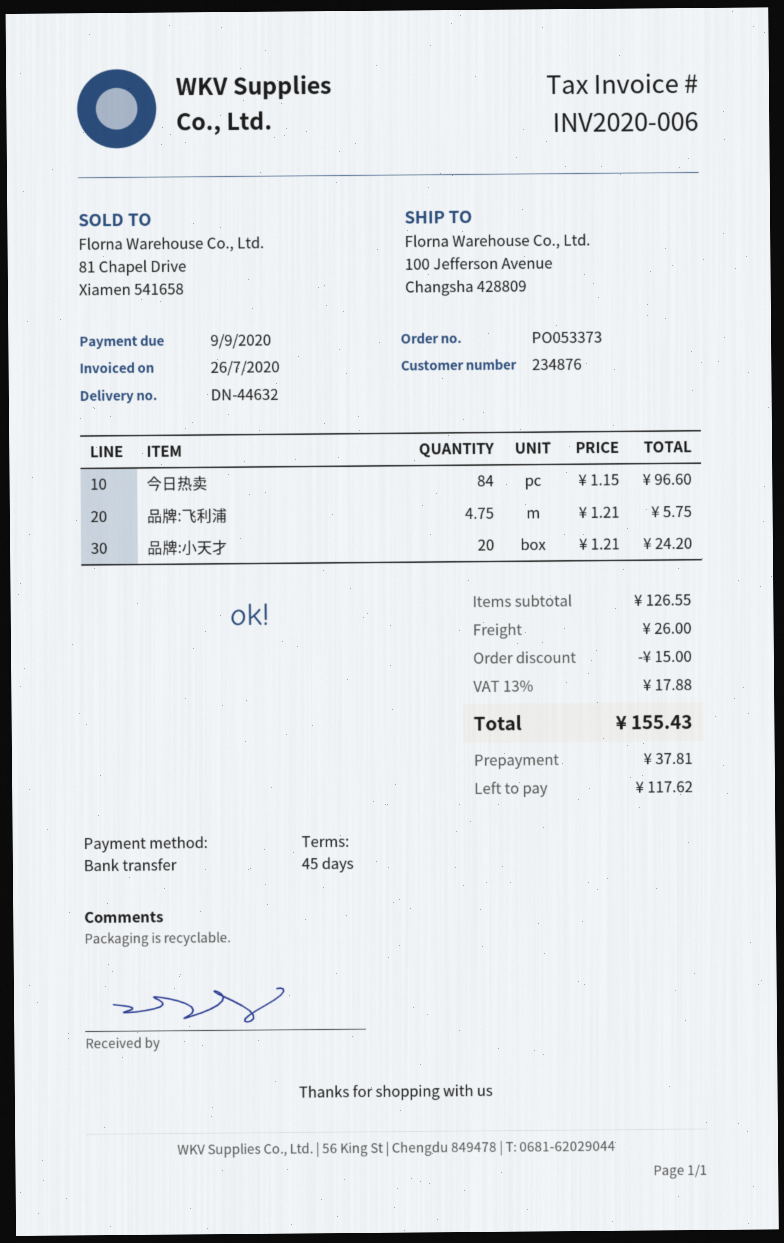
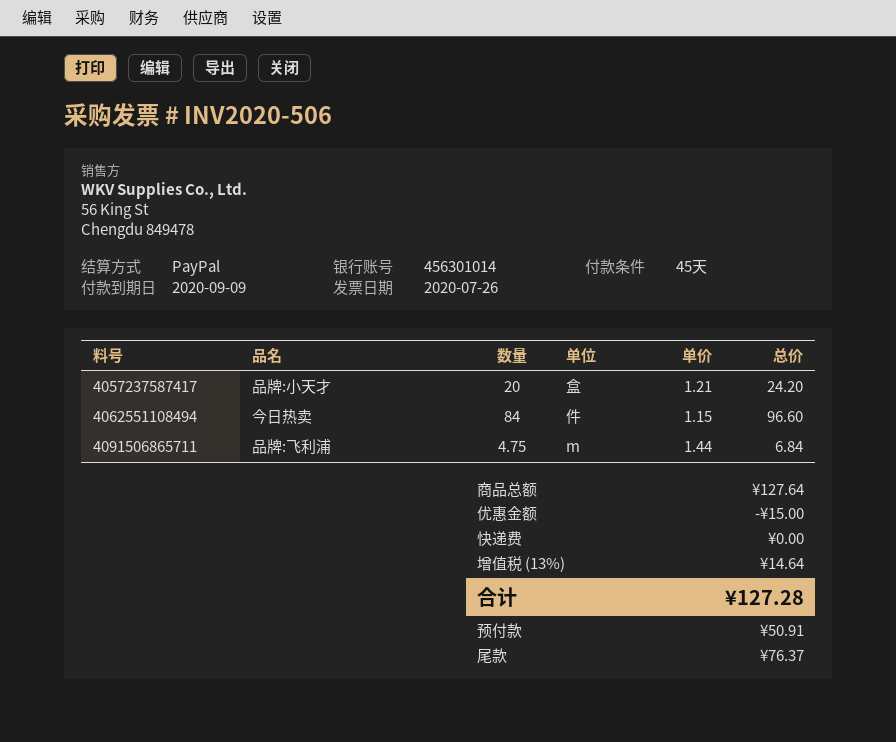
invoice number: INV2020-006 -> INV2020-506
payment method: bank transfer -> PayPal
品牌:飞利浦: 4.75 x 1.21 = 5.75 -> 4.75 x 1.44 = 6.84
subtotal: 126.55 -> 127.64
shipping: 26.00 -> 0.00
tax: 13% = 17.88 -> 13% = 14.64
total: 155.43 -> 127.28
deposit: 37.81 -> 50.91
balance: 117.62 -> 76.37

